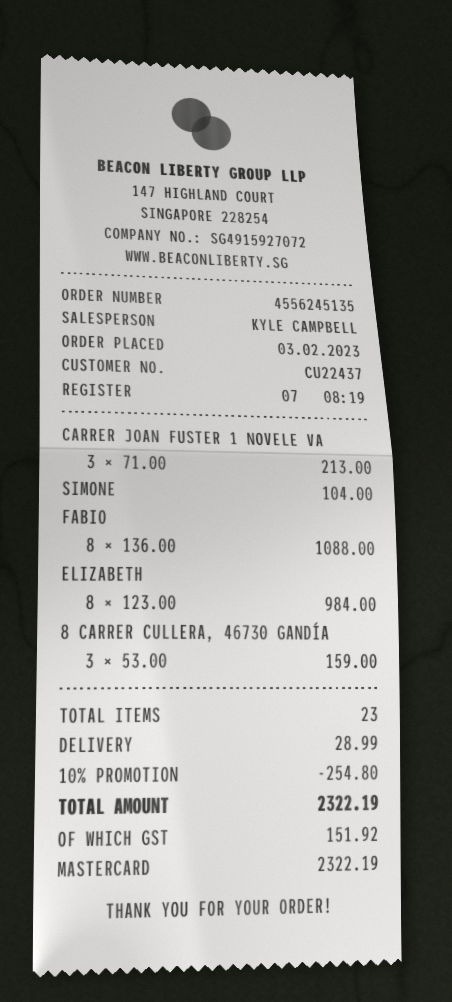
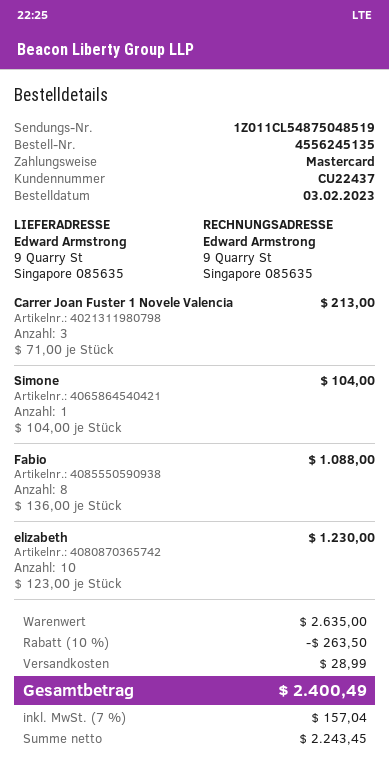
ELIZABETH: 8 x 123.00 = 984.00 -> 10 x 123.00 = 1230.00
8 CARRER CULLERA, 46730 GANDÍA: 3 x 53.00 = 159.00 -> none
discount: 10% = 254.80 -> 10% = 263.50
tax: 151.92 -> 157.04
total: 2322.19 -> 2400.49

